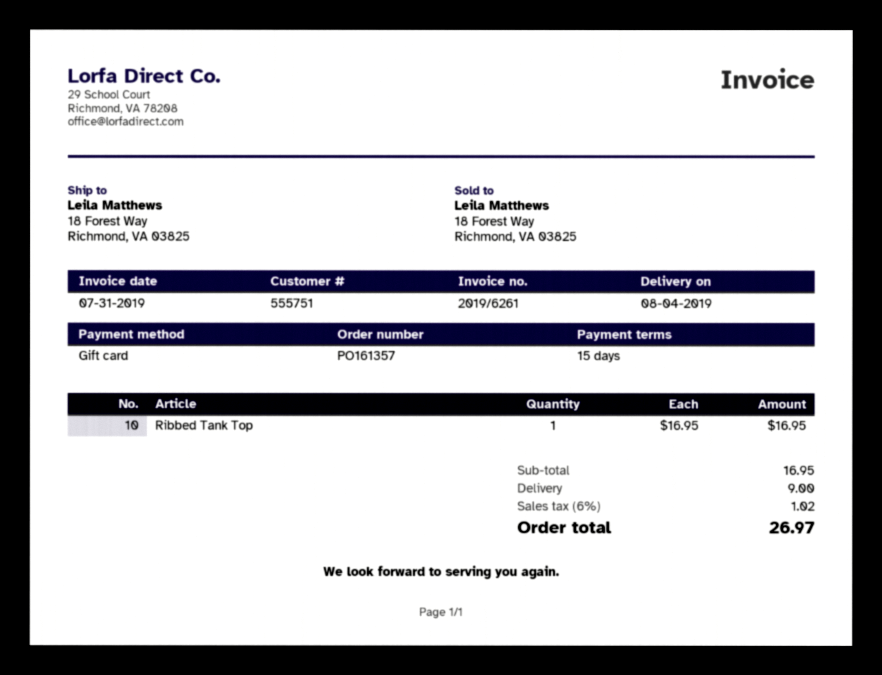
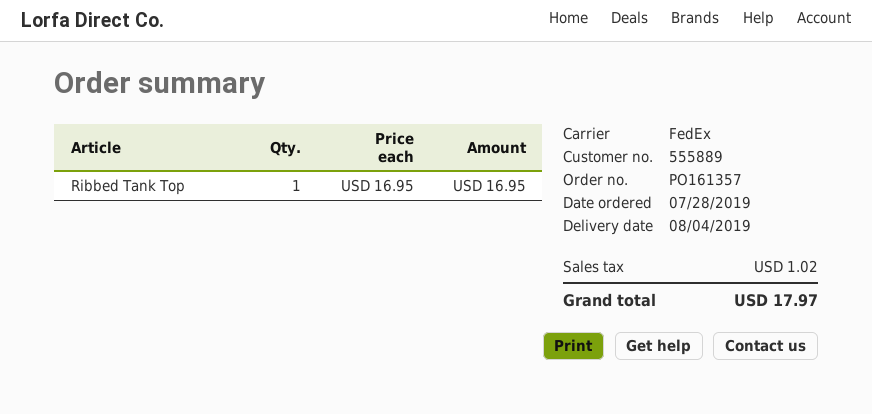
customer number: 555751 -> 555889
shipping: 9.00 -> none
total: 26.97 -> 17.97

